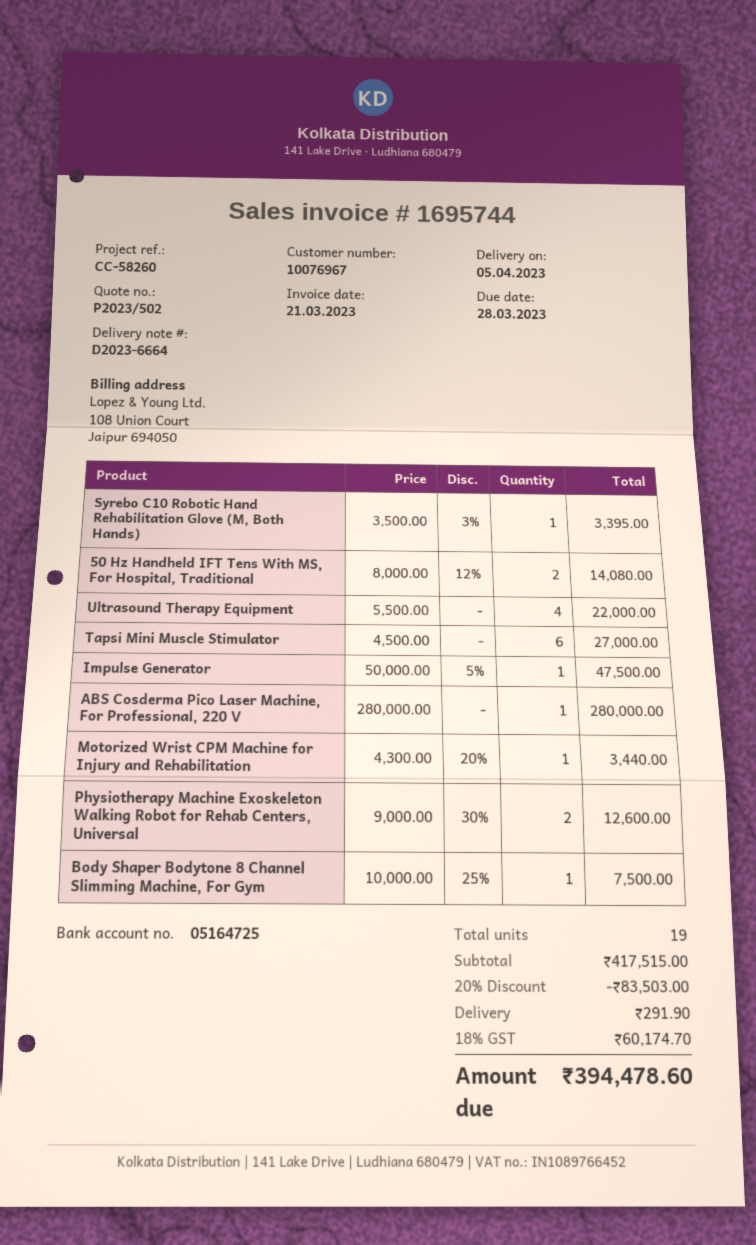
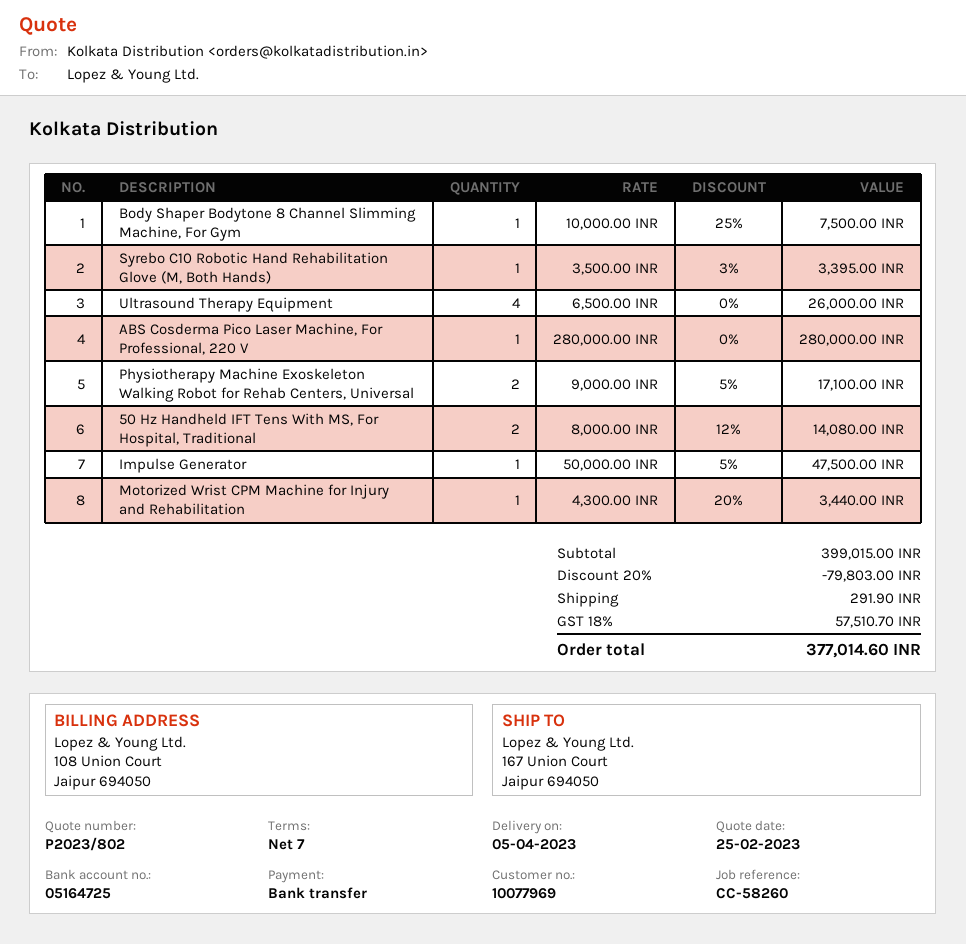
quote number: P2023/502 -> P2023/802
customer number: 10076967 -> 10077969
Ultrasound Therapy Equipment: 4 x 5500.00 = 22000.00 -> 4 x 6500.00 = 26000.00
Tapsi Mini Muscle Stimulator: 6 x 4500.00 = 27000.00 -> none
Physiotherapy Machine Exoskeleton Walking Robot for Rehab Centers, Universal: 2 x 9000.00 - 30% = 12600.00 -> 2 x 9000.00 - 5% = 17100.00
subtotal: 417515.00 -> 399015.00
discount: 20% = 83503.00 -> 20% = 79803.00
tax: 18% = 60174.70 -> 18% = 57510.70
total: 394478.60 -> 377014.60

